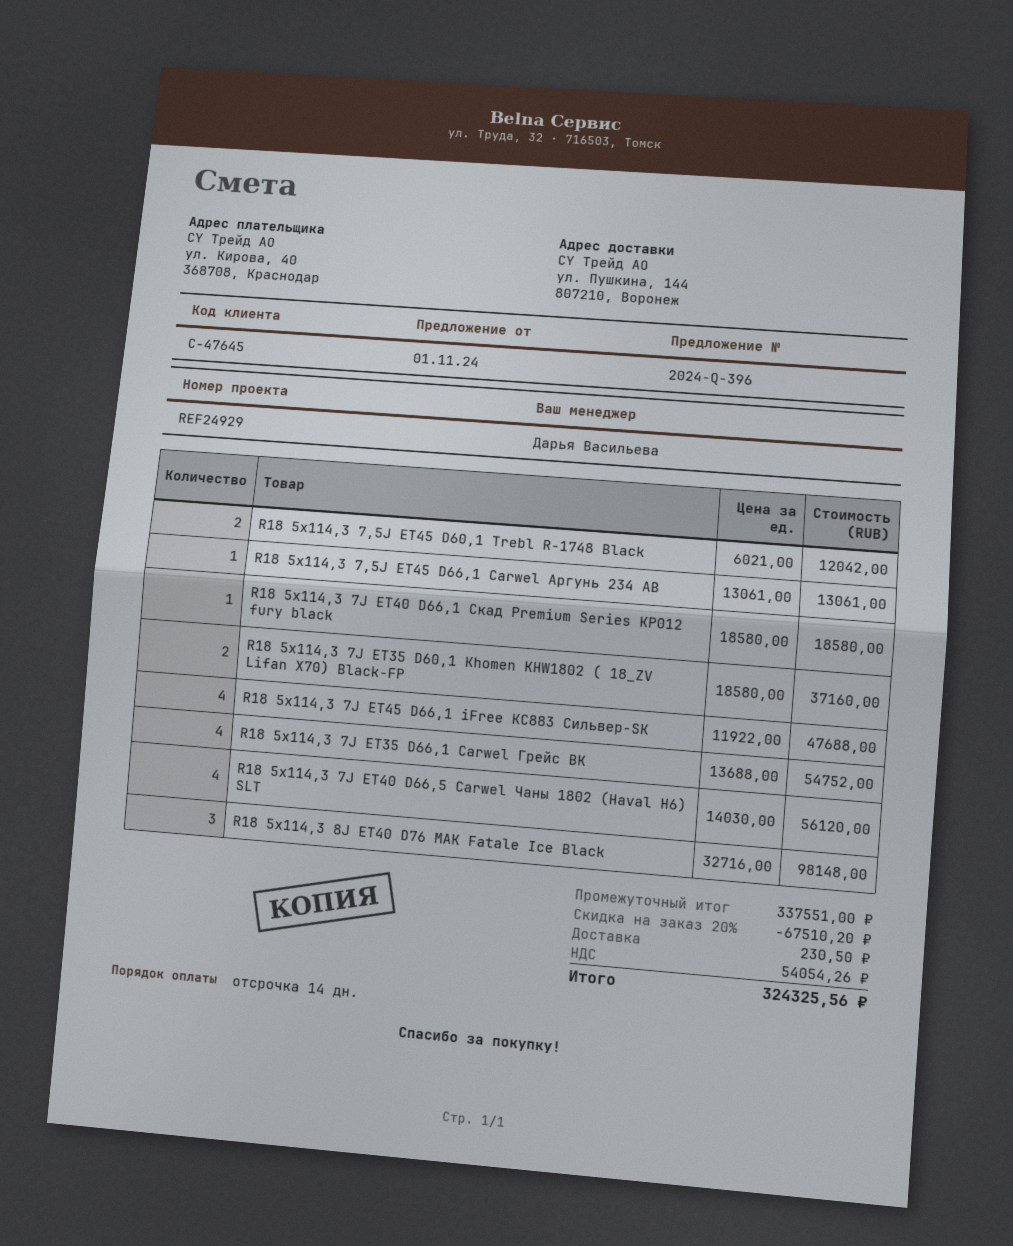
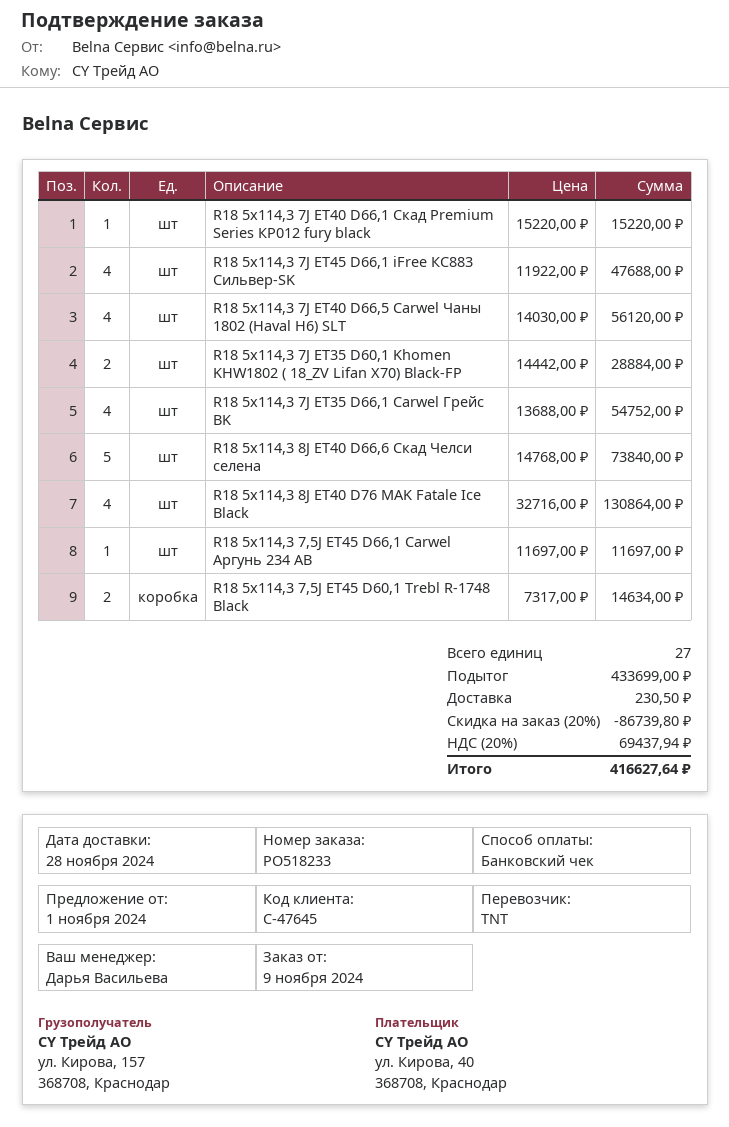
ship to: ул. Пушкина, 144, 807210, Воронеж -> ул. Кирова, 157, 368708, Краснодар
R18 5x114,3 7,5J ET45 D60,1 Trebl R-1748 Black: 2 x 6021.00 = 12042.00 -> 2 x 7317.00 = 14634.00
R18 5x114,3 7,5J ET45 D66,1 Carwel Аргунь 234 AB: 1 x 13061.00 = 13061.00 -> 1 x 11697.00 = 11697.00
R18 5x114,3 7J ET40 D66,1 Скад Premium Series КР012 fury black: 1 x 18580.00 = 18580.00 -> 1 x 15220.00 = 15220.00
R18 5x114,3 7J ET35 D60,1 Khomen KHW1802 ( 18_ZV Lifan X70) Black-FP: 2 x 18580.00 = 37160.00 -> 2 x 14442.00 = 28884.00
R18 5x114,3 8J ET40 D76 MAK Fatale Ice Black: 3 x 32716.00 = 98148.00 -> 4 x 32716.00 = 130864.00
R18 5x114,3 8J ET40 D66,6 Скад Челси селена: none -> 5 x 14768.00 = 73840.00
subtotal: 337551.00 -> 433699.00
discount: 20% = 67510.20 -> 20% = 86739.80
tax: 54054.26 -> 69437.94
total: 324325.56 -> 416627.64

